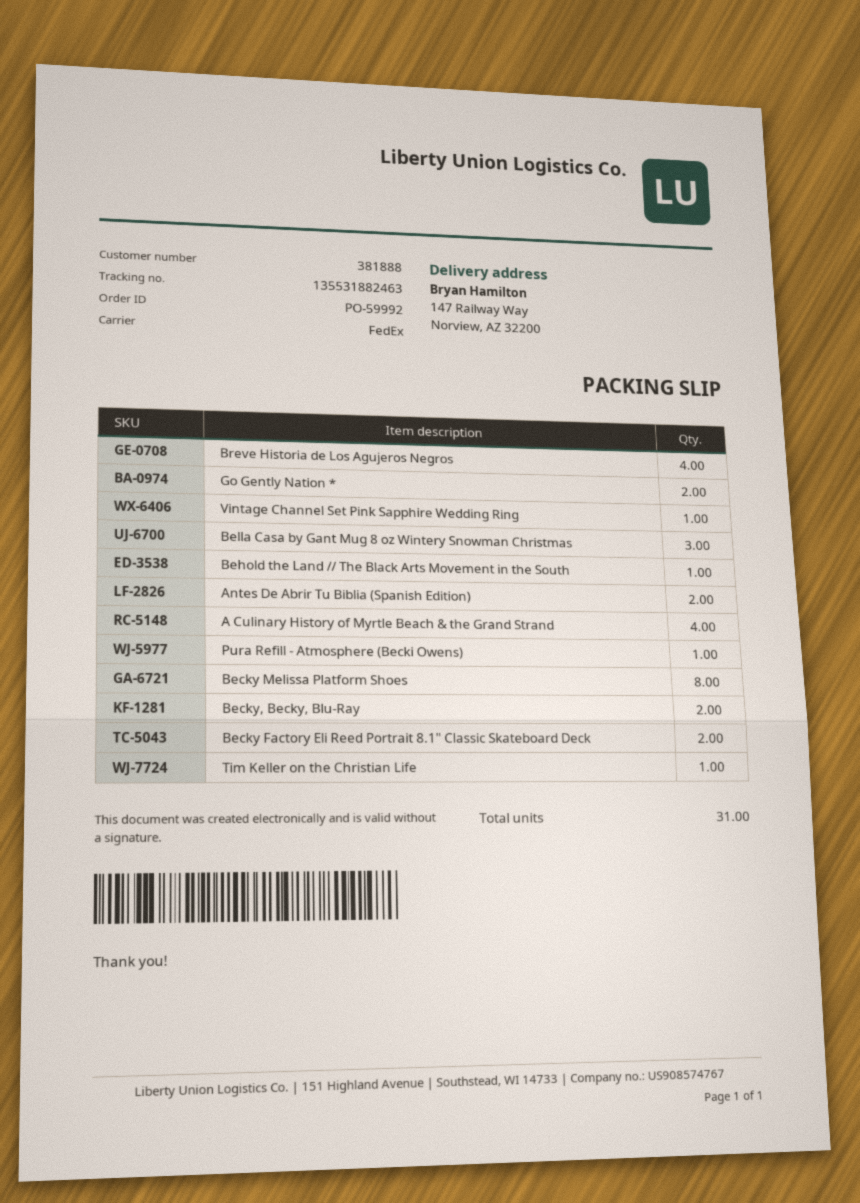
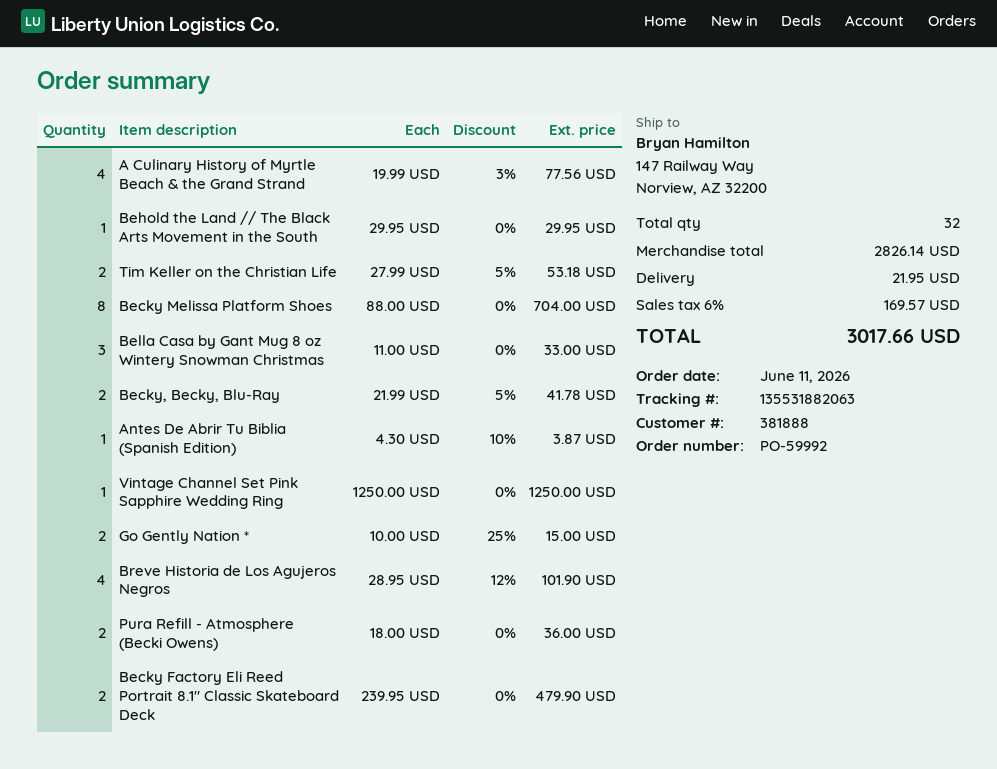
tracking number: 135531882463 -> 135531882063
Antes De Abrir Tu Biblia (Spanish Edition): 2 -> 1
Pura Refill - Atmosphere (Becki Owens): 1 -> 2
Tim Keller on the Christian Life: 1 -> 2
total quantity: 31 -> 32

